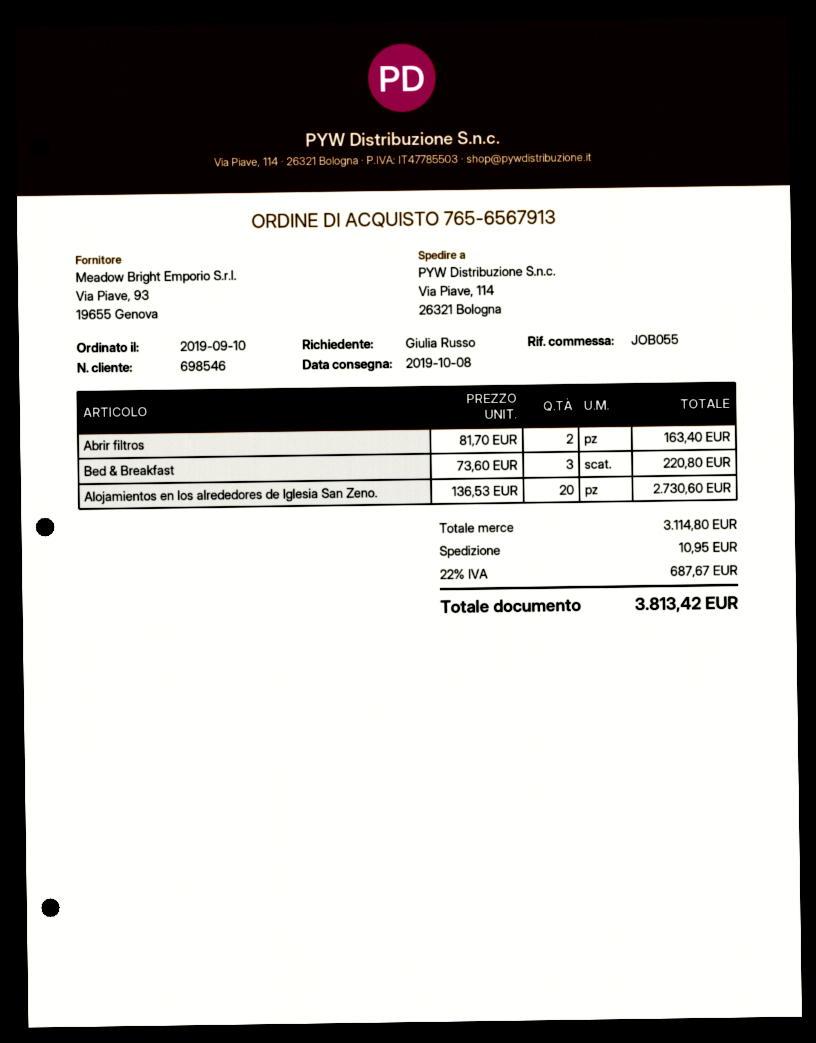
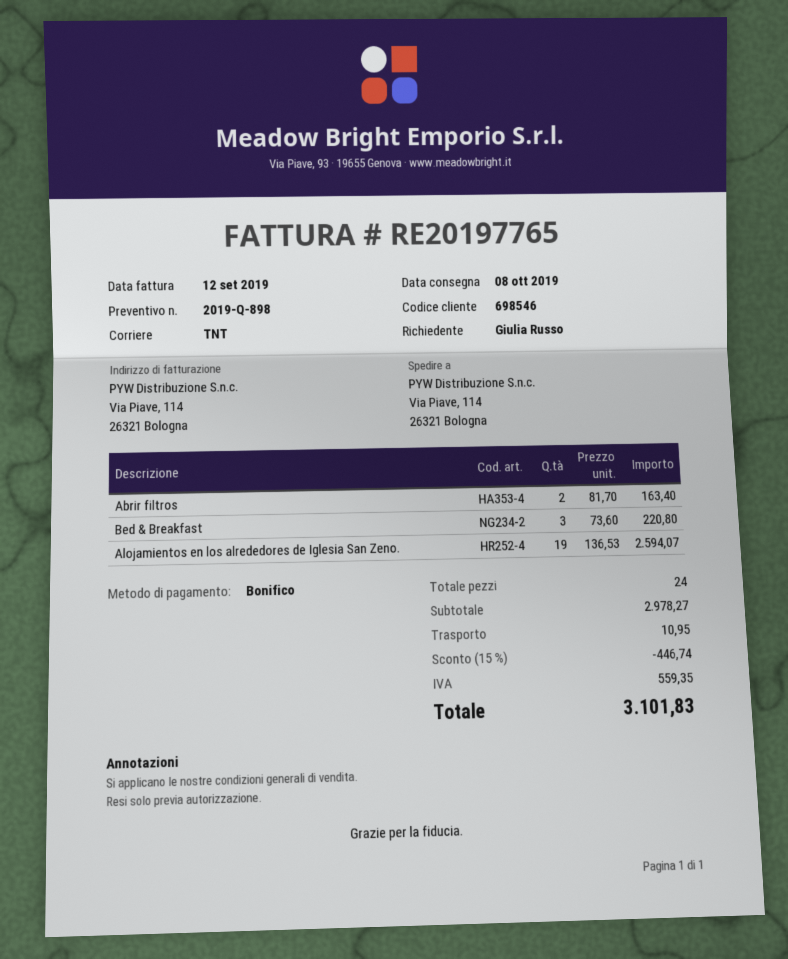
Alojamientos en los alrededores de Iglesia San Zeno.: 20 x 136.53 = 2730.60 -> 19 x 136.53 = 2594.07
subtotal: 3114.80 -> 2978.27
discount: none -> 15% = 446.74
tax: 687.67 -> 559.35
total: 3813.42 -> 3101.83

